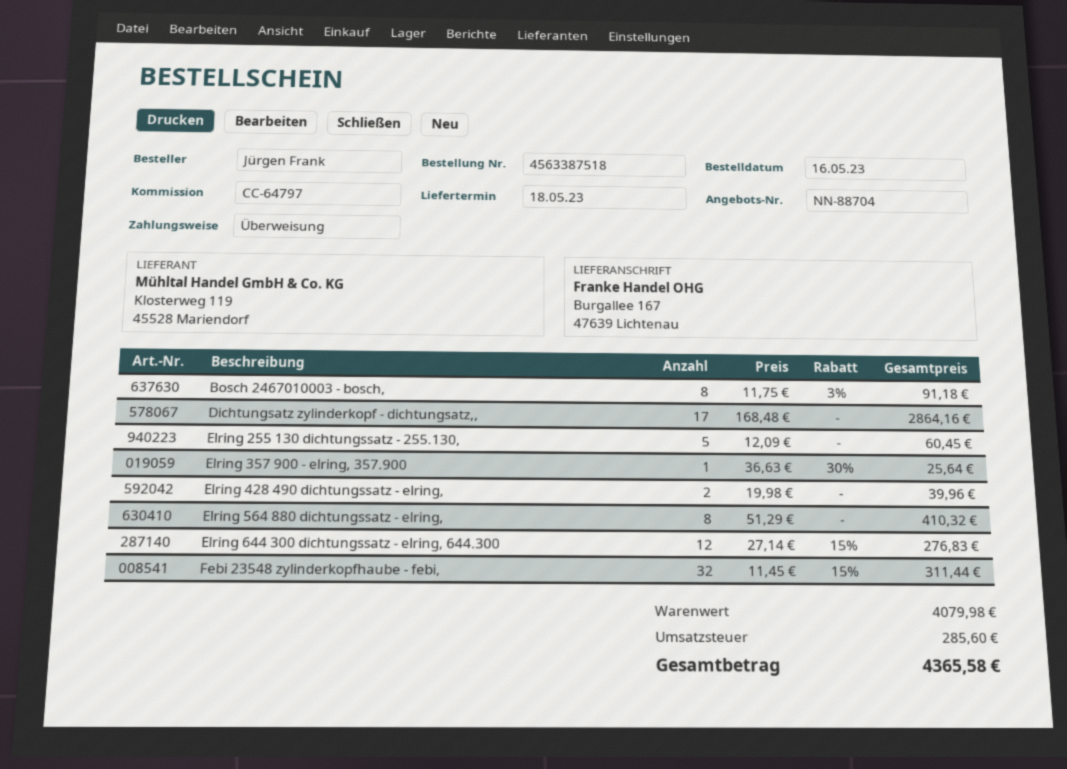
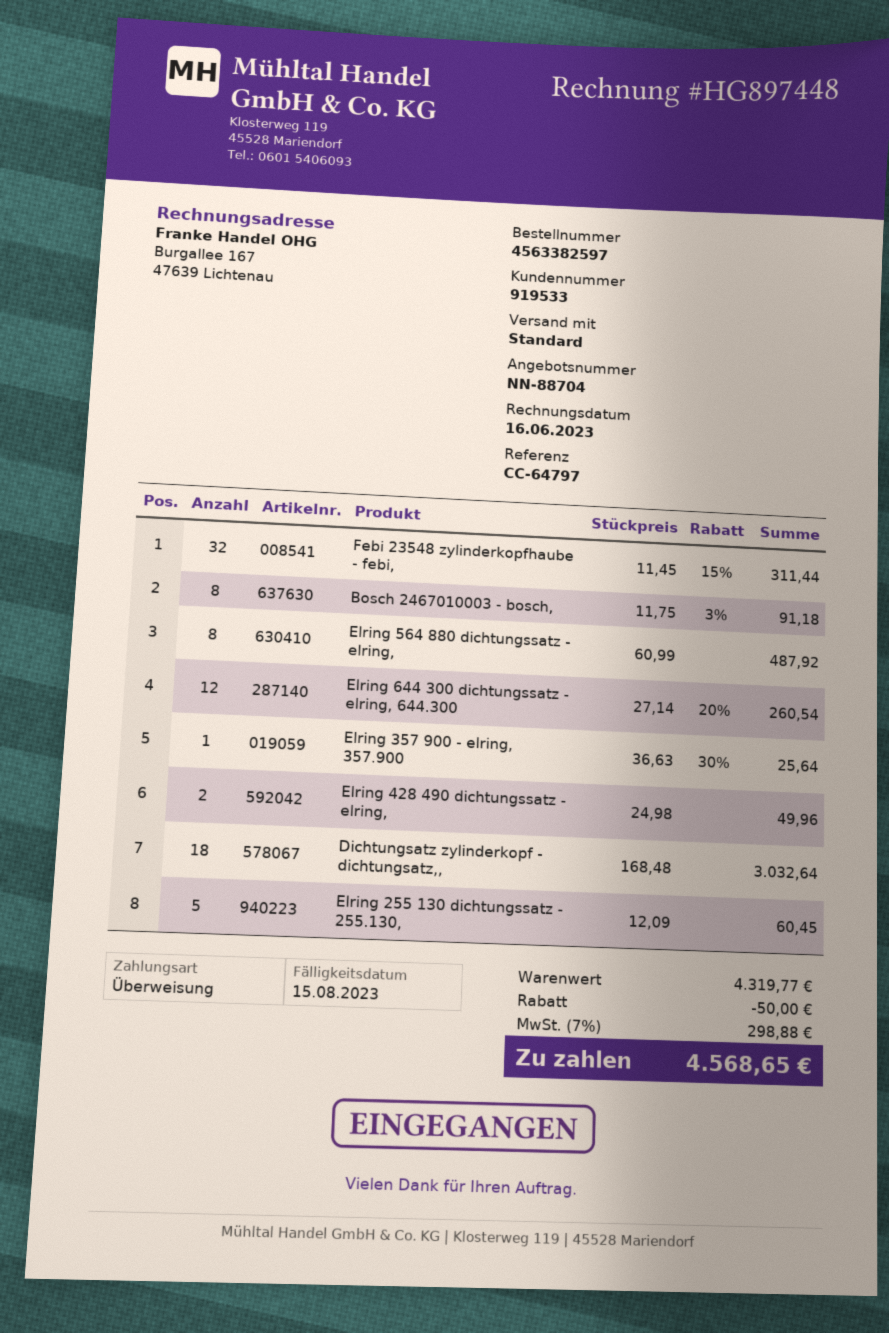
order number: 4563387518 -> 4563382597
Dichtungsatz zylinderkopf - dichtungsatz,,: 17 x 168.48 = 2864.16 -> 18 x 168.48 = 3032.64
Elring 428 490 dichtungssatz - elring,: 2 x 19.98 = 39.96 -> 2 x 24.98 = 49.96
Elring 564 880 dichtungssatz - elring,: 8 x 51.29 = 410.32 -> 8 x 60.99 = 487.92
Elring 644 300 dichtungssatz - elring, 644.300: 12 x 27.14 - 15% = 276.83 -> 12 x 27.14 - 20% = 260.54
subtotal: 4079.98 -> 4319.77
discount: none -> 50.00
tax: 285.60 -> 298.88
total: 4365.58 -> 4568.65

